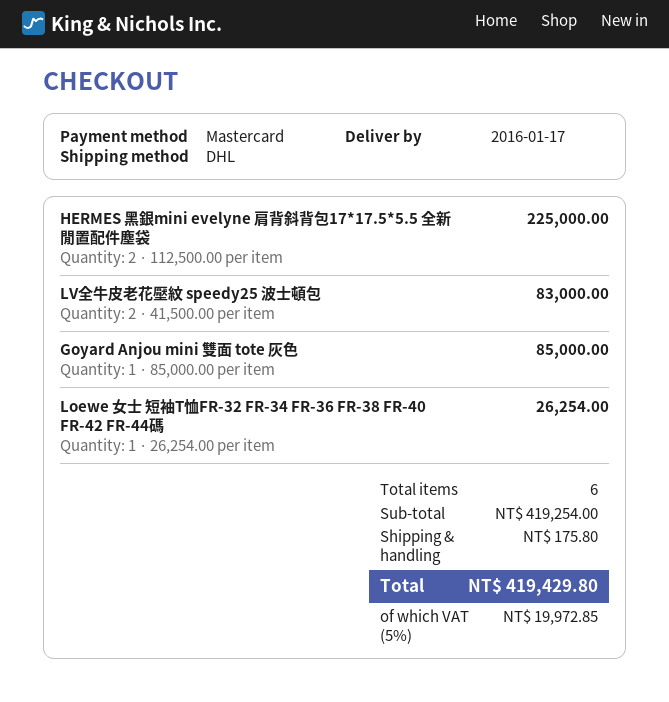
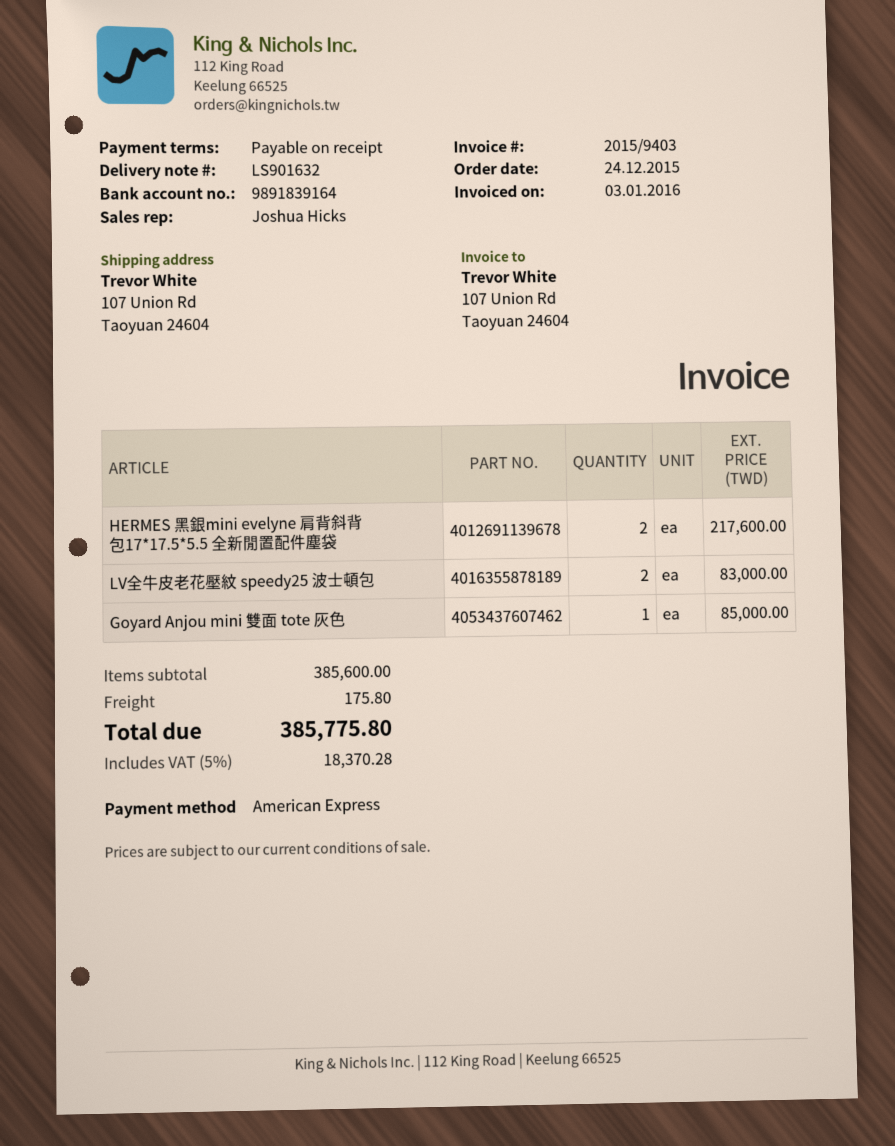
payment method: Mastercard -> American Express
HERMES 黑銀mini evelyne 肩背斜背包17*17.5*5.5 全新閒置配件塵袋: 2 for 225000.00 -> 2 for 217600.00
Loewe 女士 短袖T恤FR-32 FR-34 FR-36 FR-38 FR-40 FR-42 FR-44碼: 1 for 26254.00 -> none
subtotal: 419254.00 -> 385600.00
tax: 5% = 19972.85 -> 5% = 18370.28
total: 419429.80 -> 385775.80

